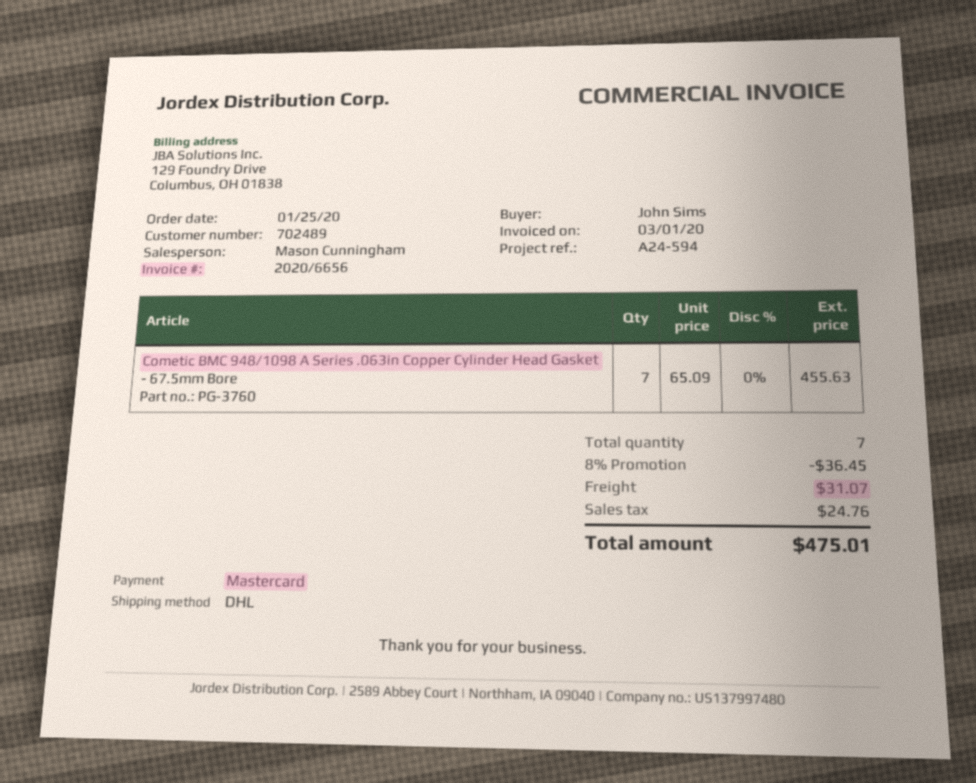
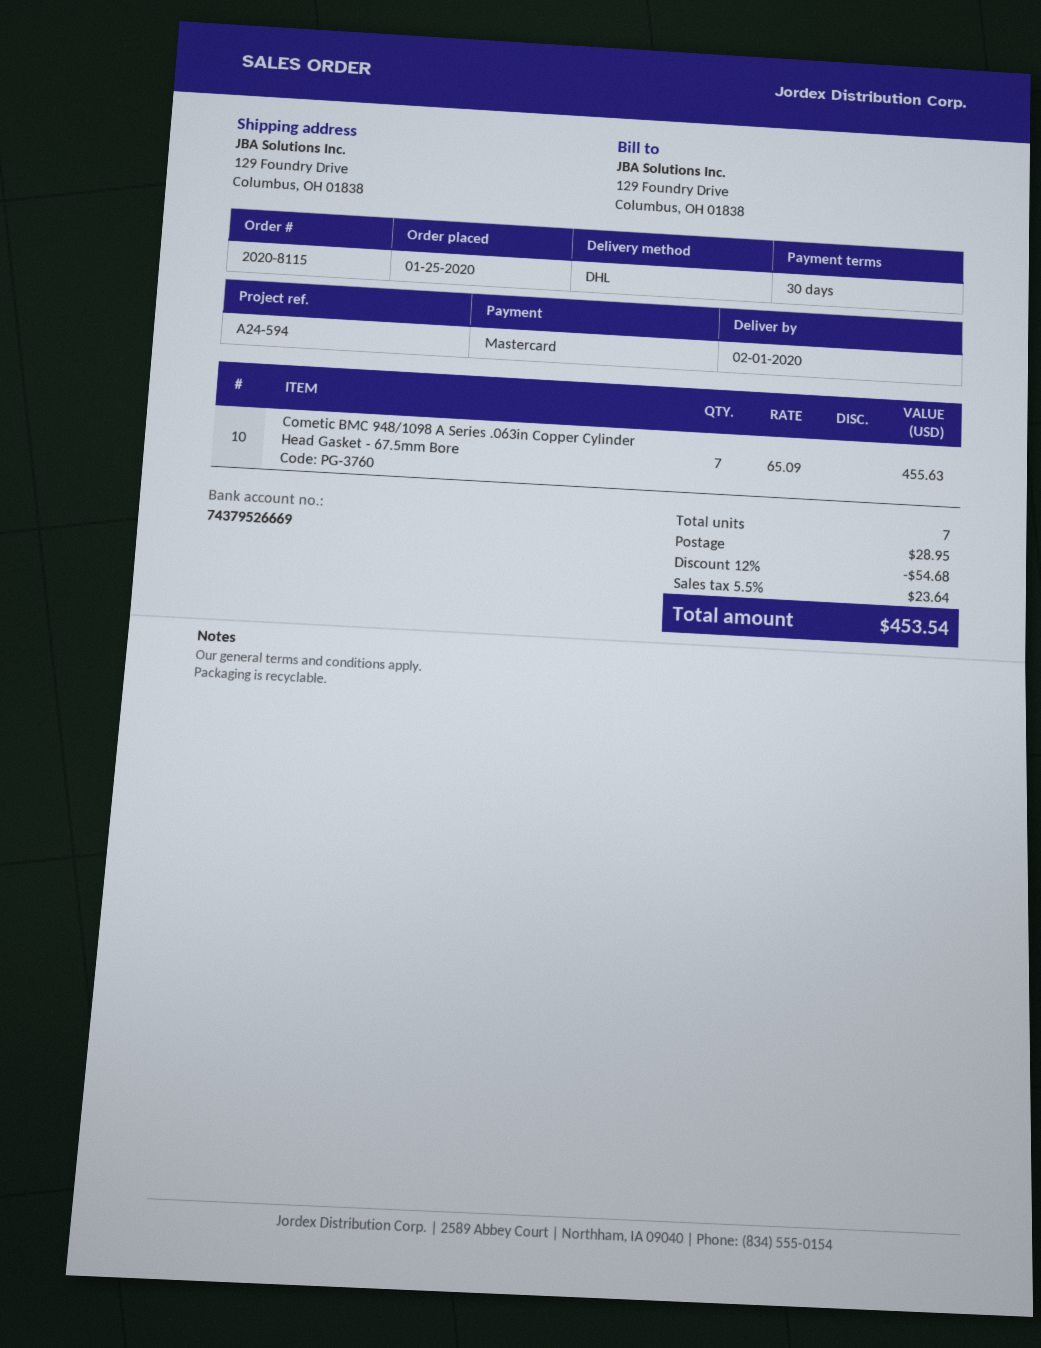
discount: 8% = 36.45 -> 12% = 54.68
shipping: 31.07 -> 28.95
tax: 24.76 -> 23.64
total: 475.01 -> 453.54

